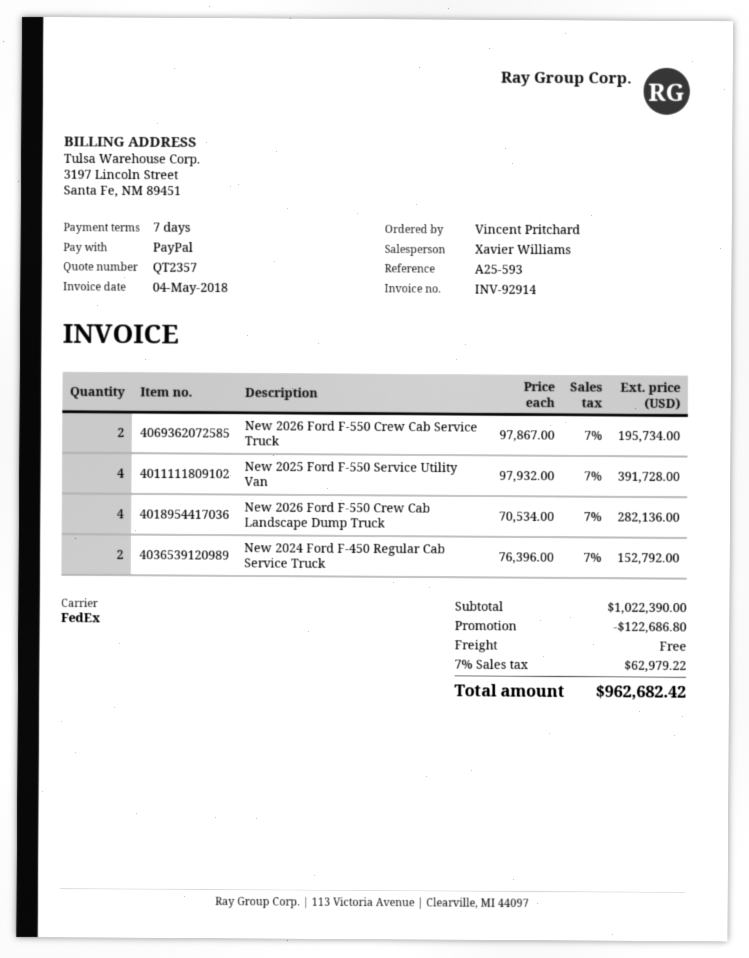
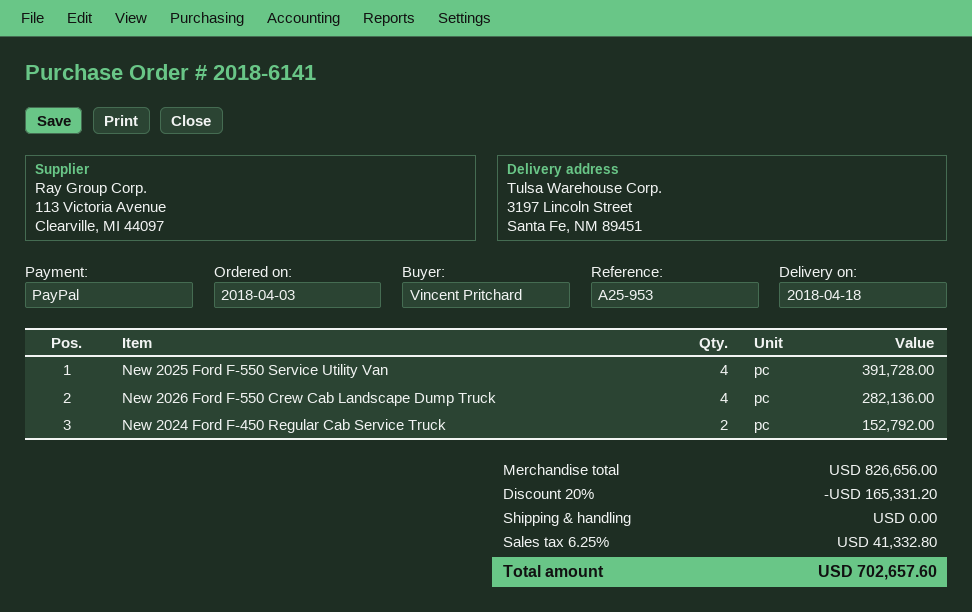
reference: A25-593 -> A25-953
New 2026 Ford F-550 Crew Cab Service Truck: 2 for 195734.00 -> none
subtotal: 1022390.00 -> 826656.00
discount: 122686.80 -> 165331.20
tax: 7% = 62979.22 -> 6.25% = 41332.80
total: 962682.42 -> 702657.60

